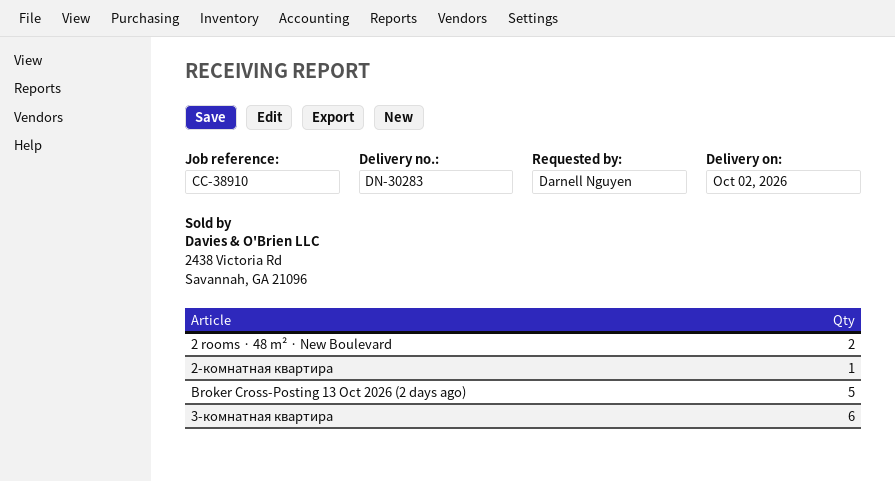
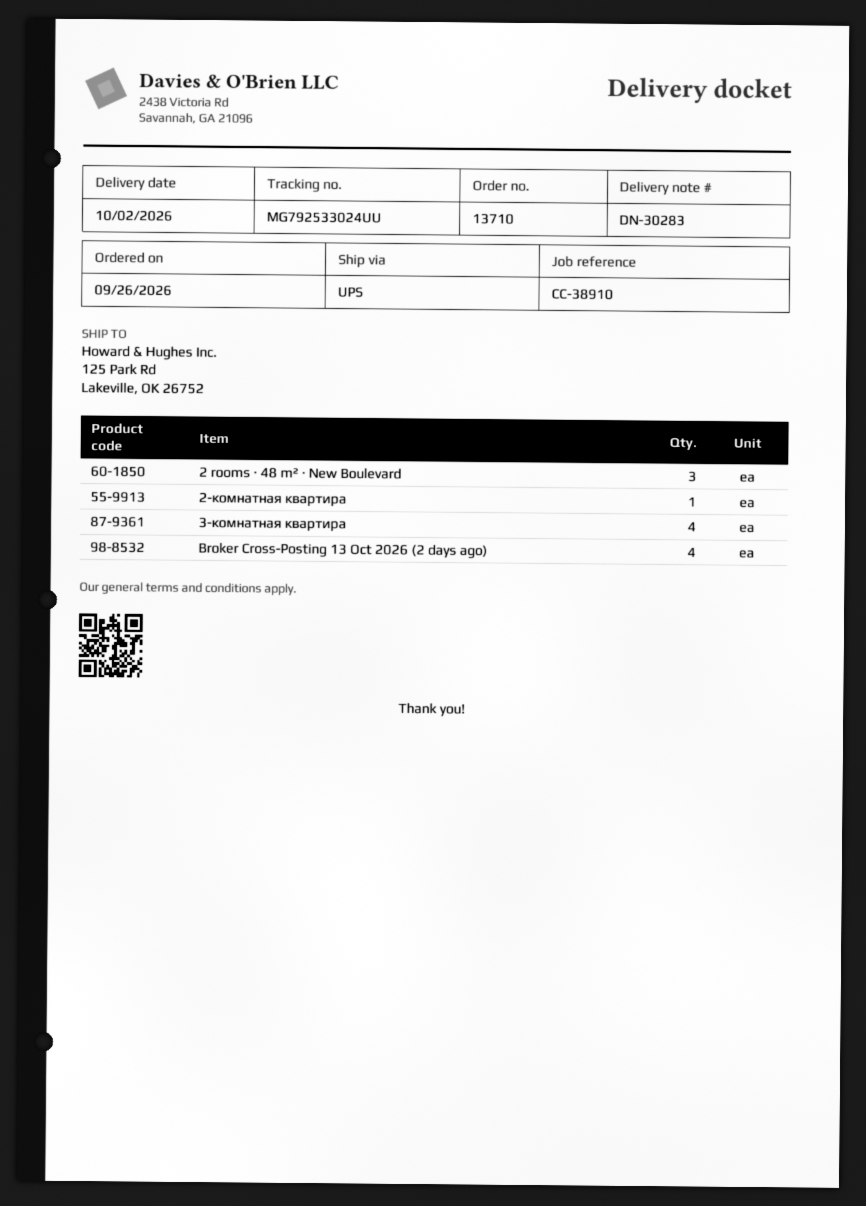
2 rooms · 48 m² · New Boulevard: 2 -> 3
Broker Cross-Posting 13 Oct 2026 (2 days ago): 5 -> 4
3-комнатная квартира: 6 -> 4

